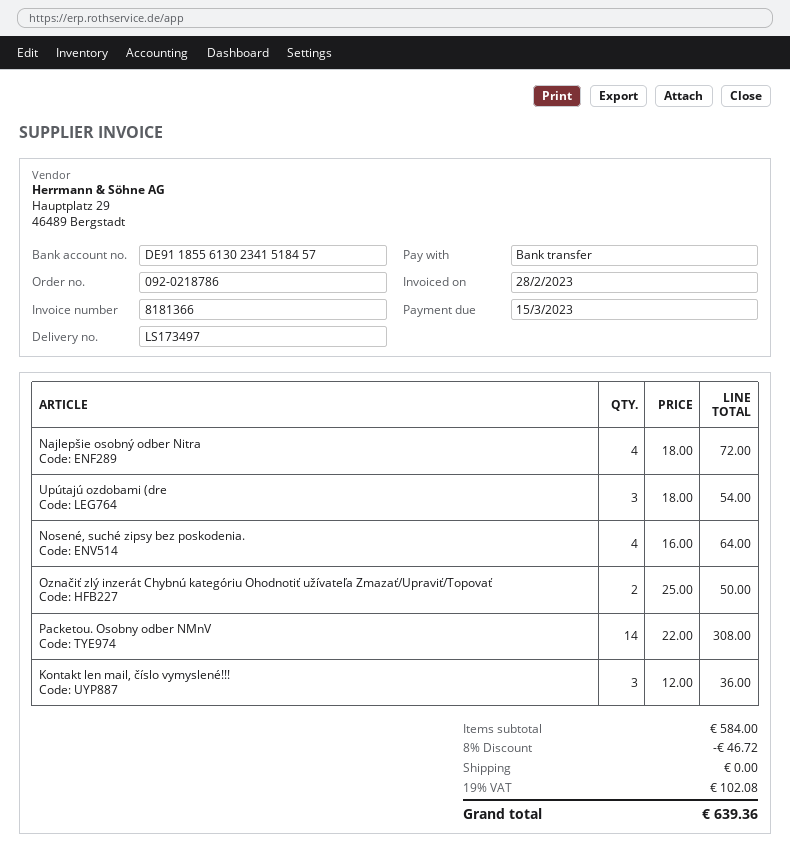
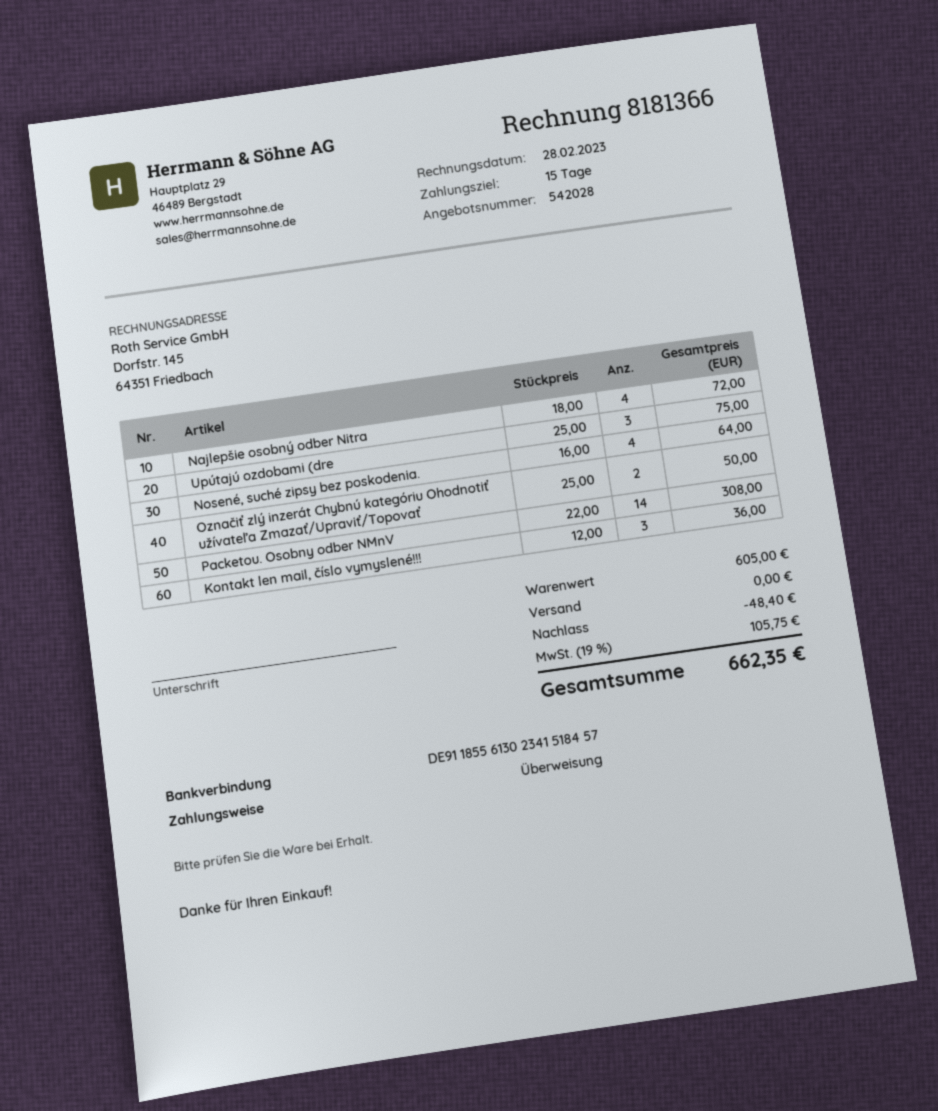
Upútajú ozdobami (dre: 3 x 18.00 = 54.00 -> 3 x 25.00 = 75.00
subtotal: 584.00 -> 605.00
discount: 46.72 -> 48.40
tax: 19% = 102.08 -> 19% = 105.75
total: 639.36 -> 662.35

